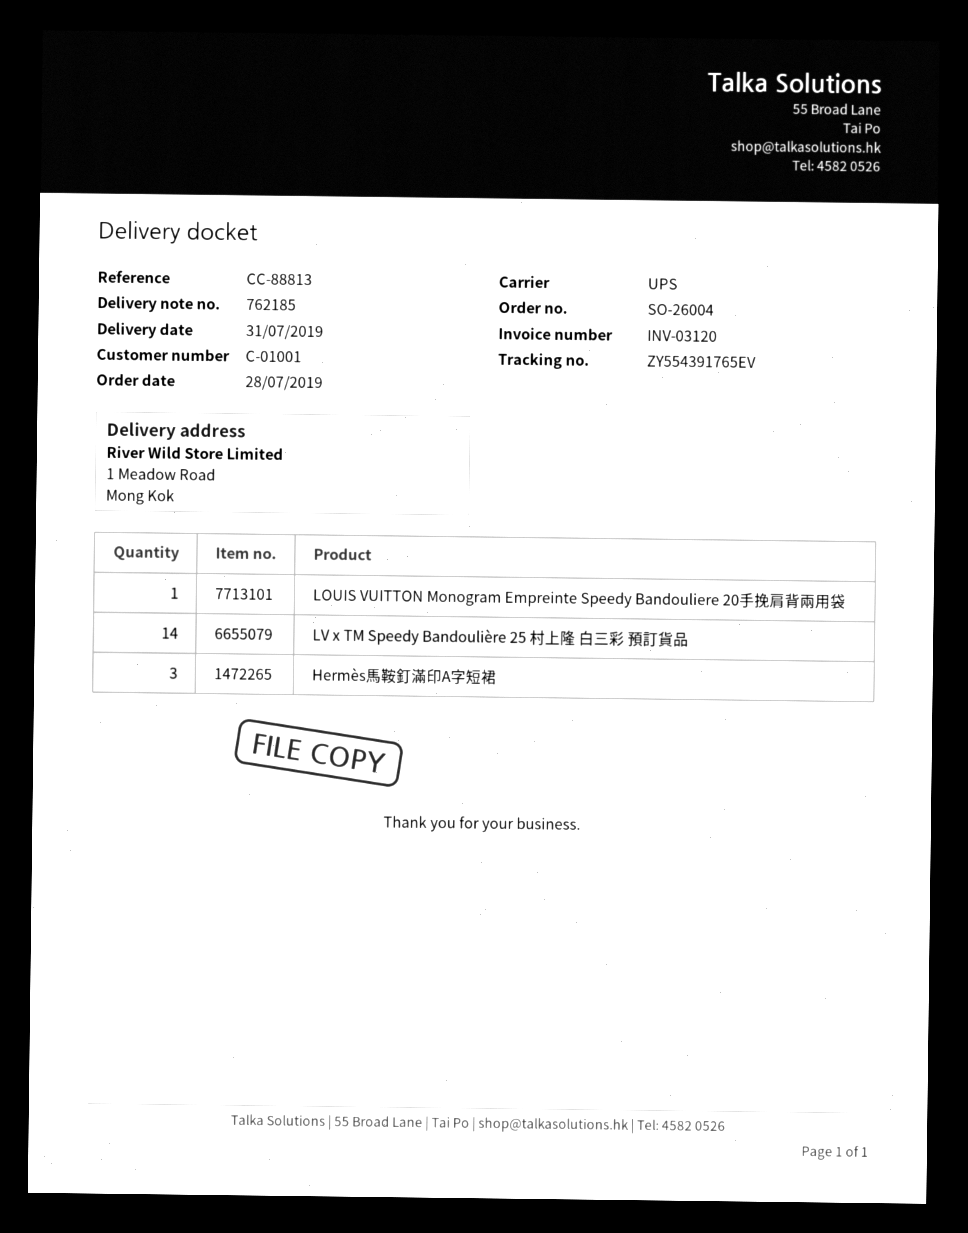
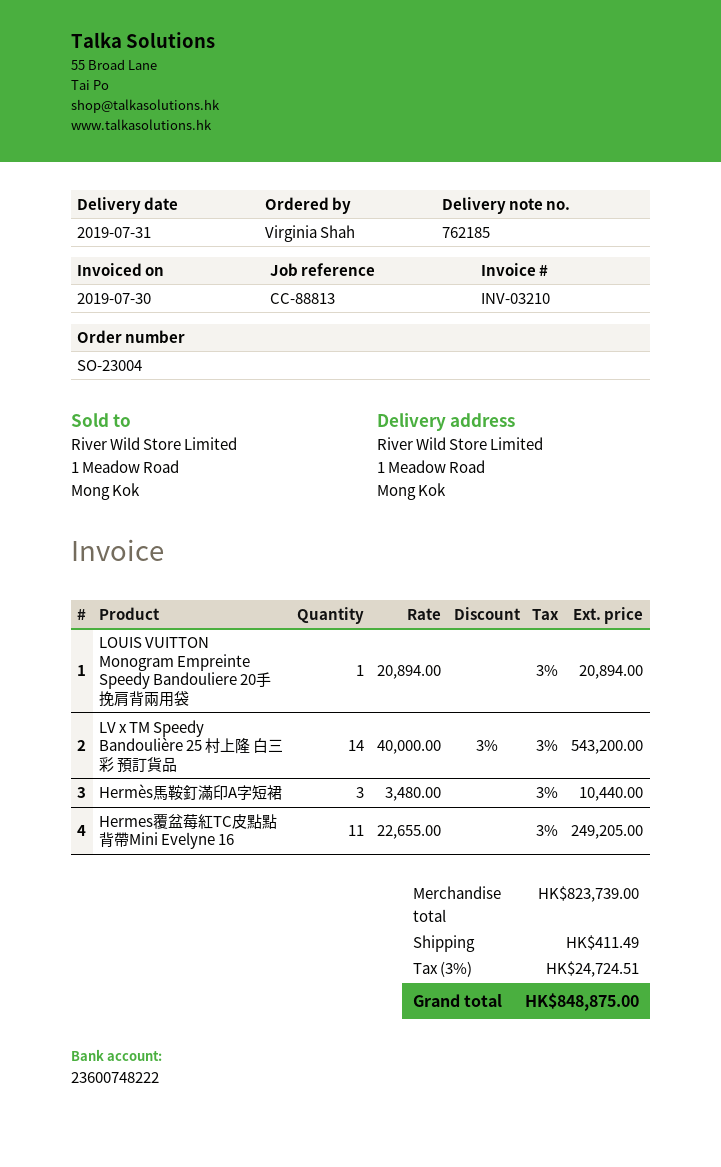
order number: SO-26004 -> SO-23004
invoice number: INV-03120 -> INV-03210
Hermes覆盆莓紅TC皮點點背帶Mini Evelyne 16: none -> 11

